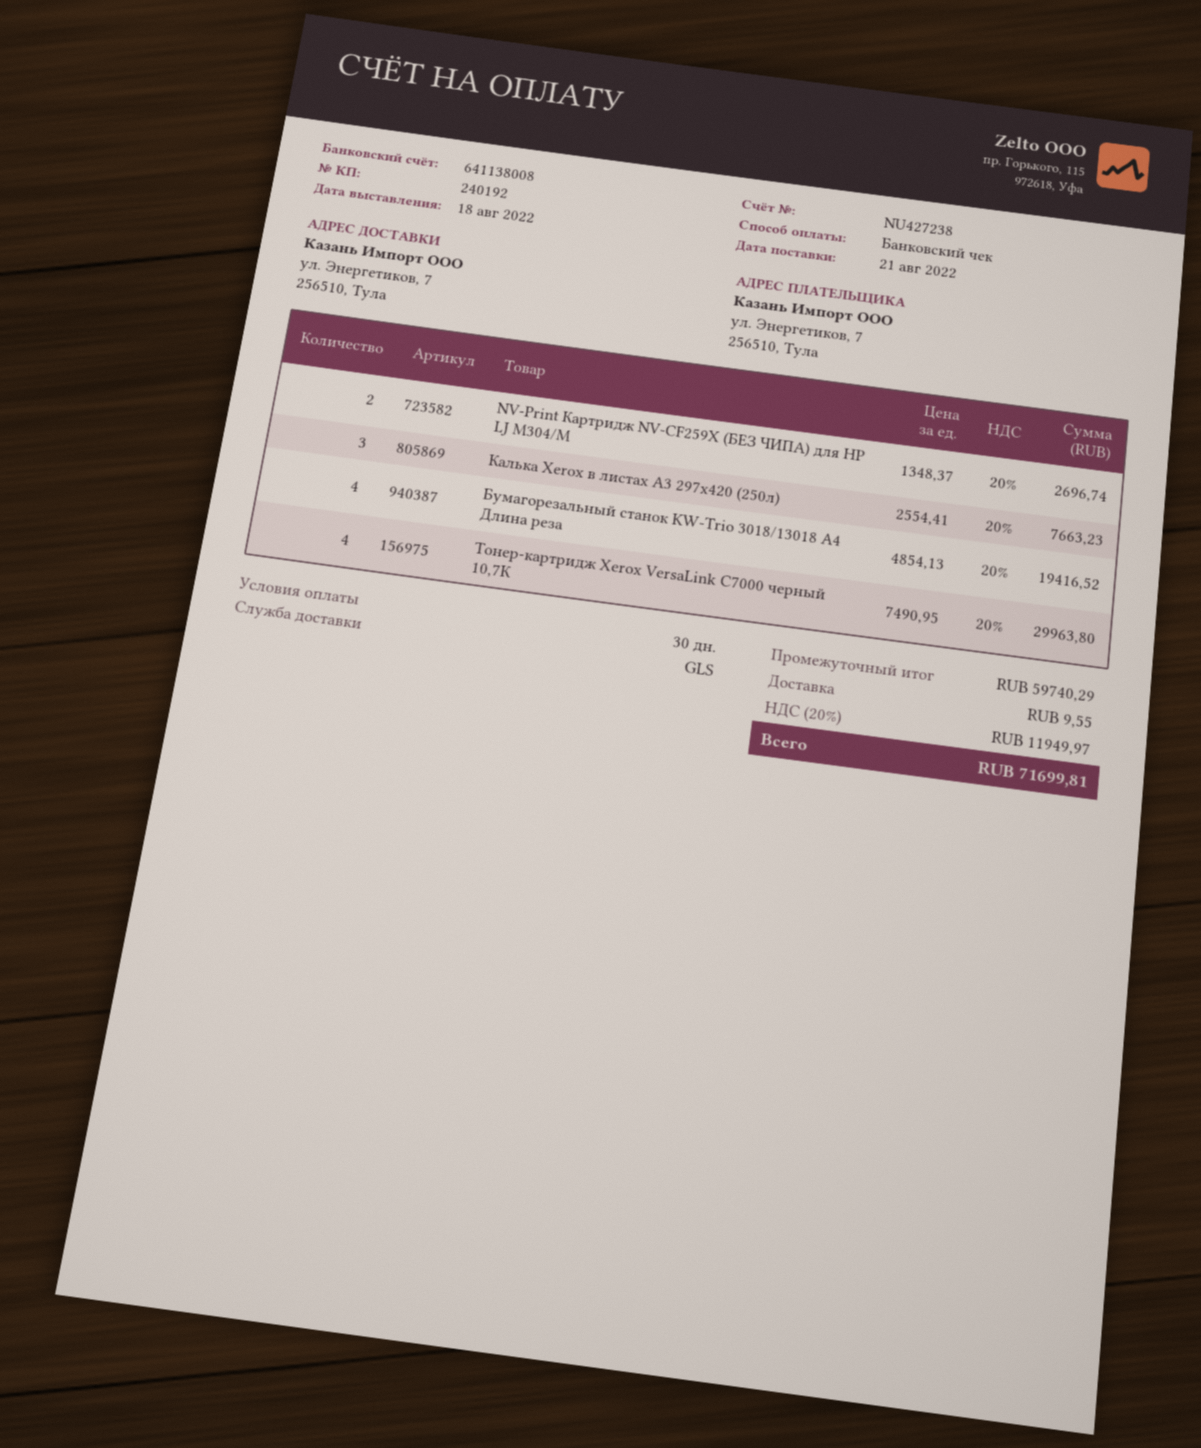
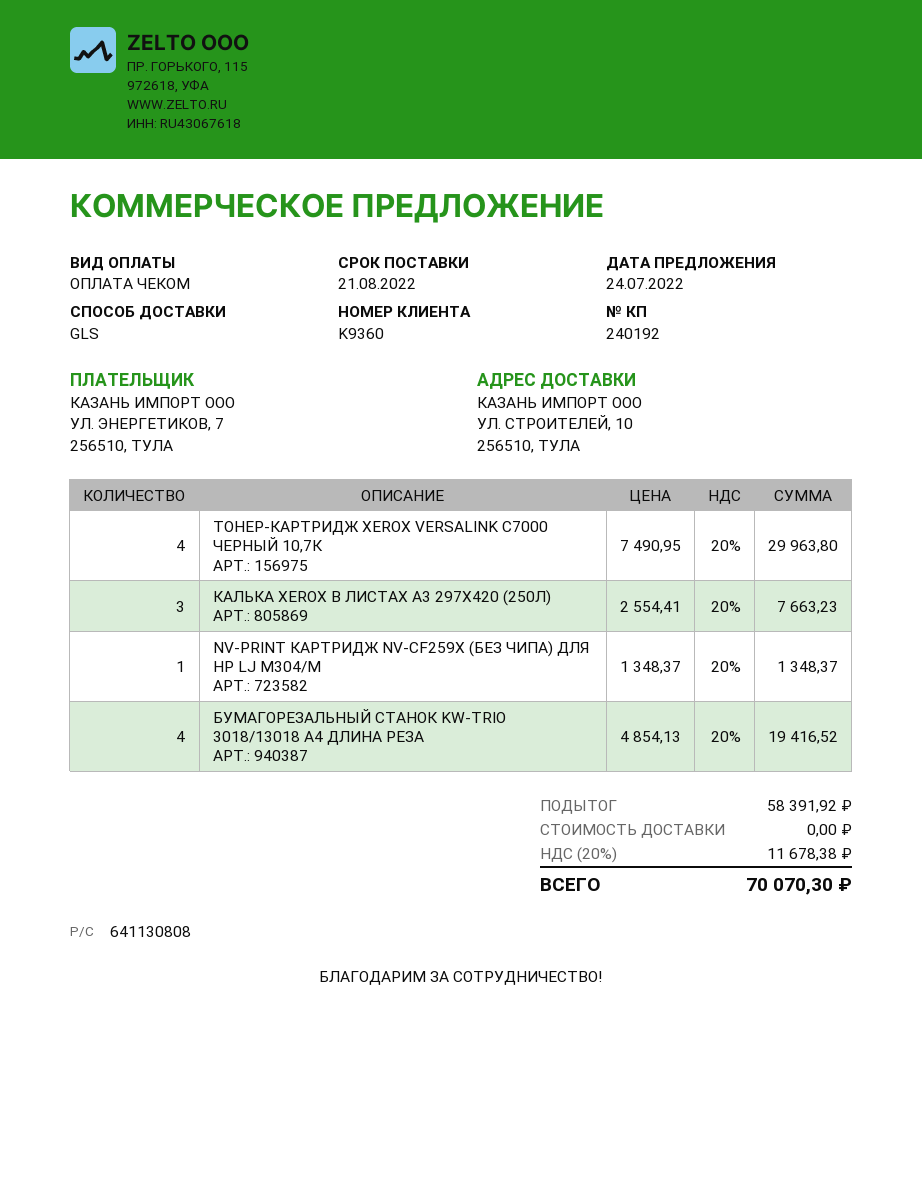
bank account: 641138008 -> 641130808
ship to: ул. Энергетиков, 7, 256510, Тула -> УЛ. СТРОИТЕЛЕЙ, 10, 256510, ТУЛА
NV-Print Картридж NV-CF259X (БЕЗ ЧИПА) для HP LJ M304/M: 2 x 1348.37 = 2696.74 -> 1 x 1348.37 = 1348.37
subtotal: 59740.29 -> 58391.92
shipping: 9.55 -> 0.00
tax: 20% = 11949.97 -> 20% = 11678.38
total: 71699.81 -> 70070.30

